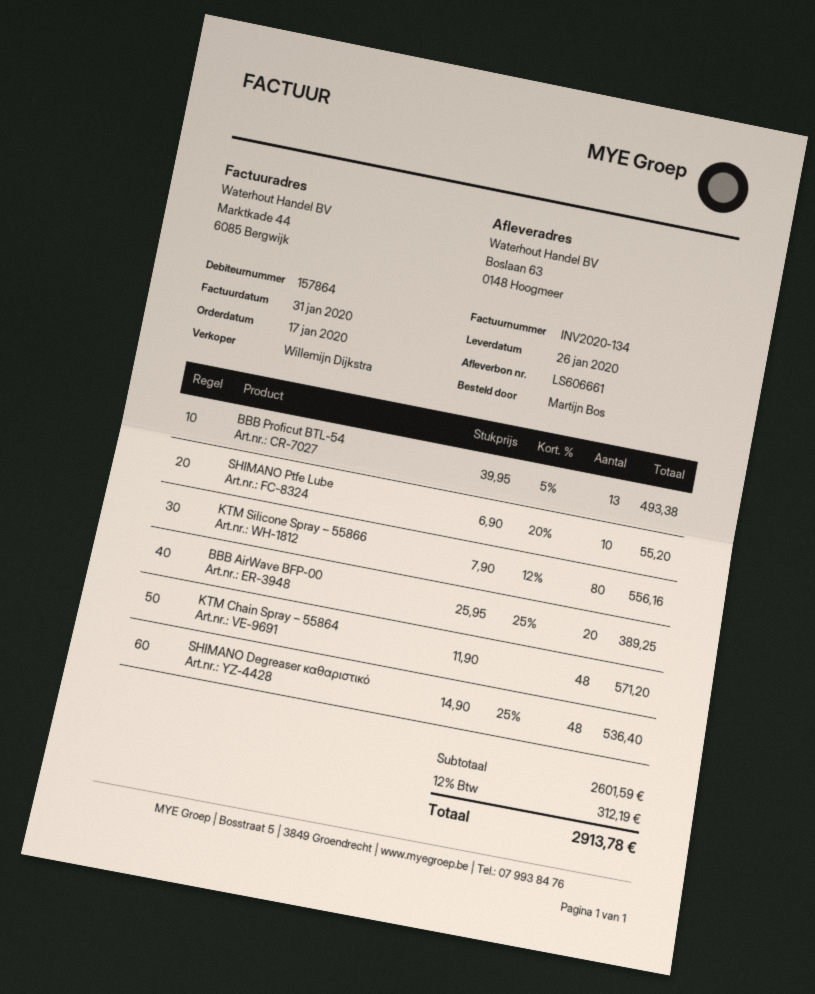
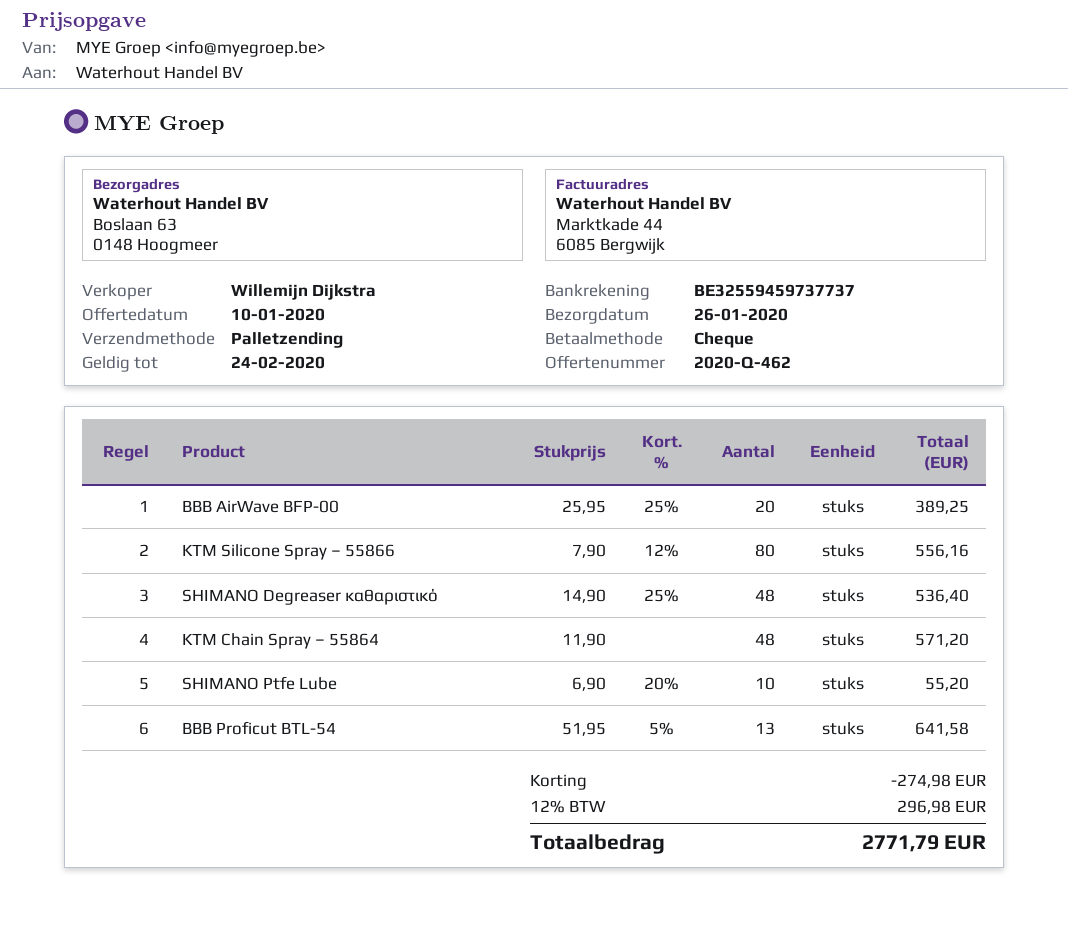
BBB Proficut BTL-54: 13 x 39.95 - 5% = 493.38 -> 13 x 51.95 - 5% = 641.58
discount: none -> 274.98
tax: 12% = 312.19 -> 12% = 296.98
total: 2913.78 -> 2771.79

